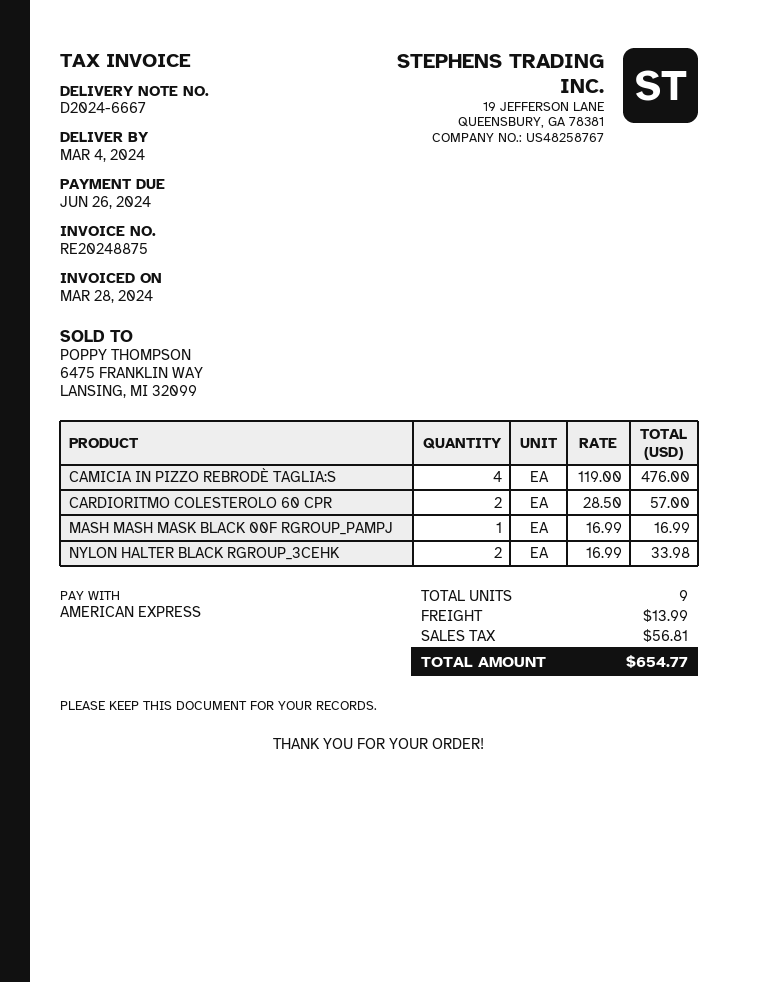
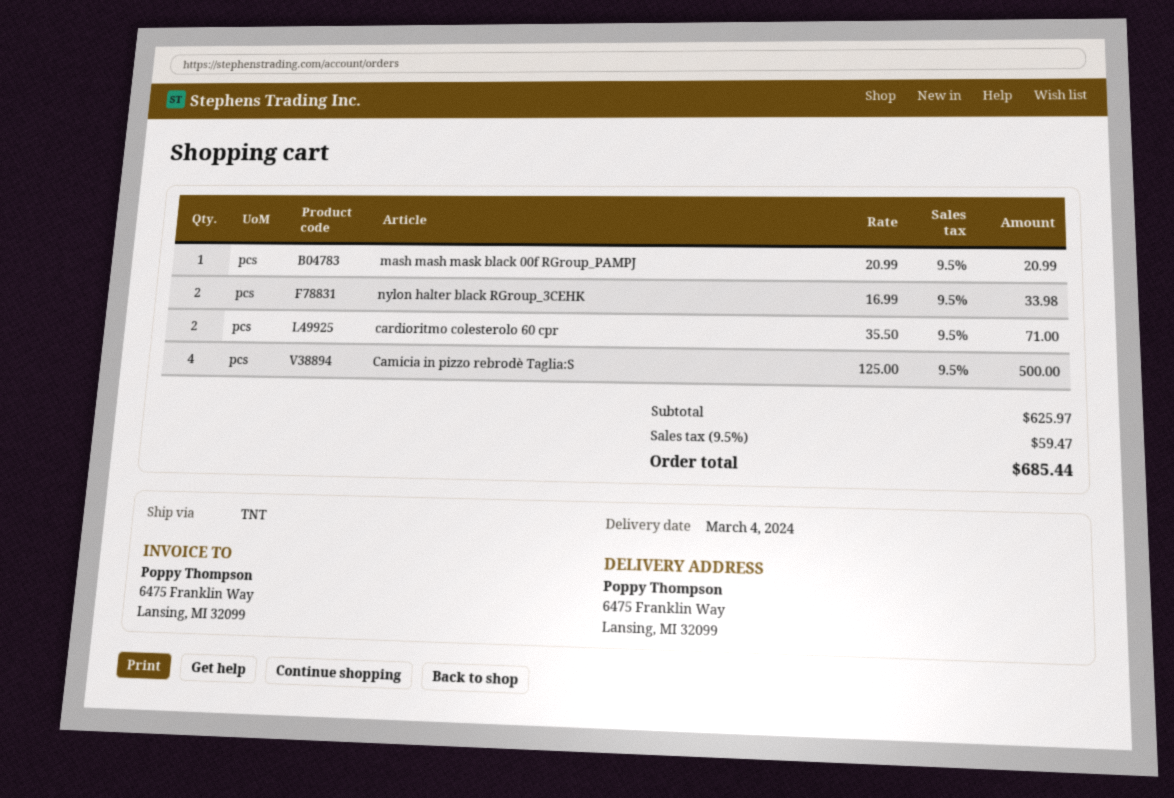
CAMICIA IN PIZZO REBRODÈ TAGLIA:S: 4 x 119.00 = 476.00 -> 4 x 125.00 = 500.00
CARDIORITMO COLESTEROLO 60 CPR: 2 x 28.50 = 57.00 -> 2 x 35.50 = 71.00
MASH MASH MASK BLACK 00F RGROUP_PAMPJ: 1 x 16.99 = 16.99 -> 1 x 20.99 = 20.99
shipping: 13.99 -> none
tax: 56.81 -> 59.47
total: 654.77 -> 685.44

